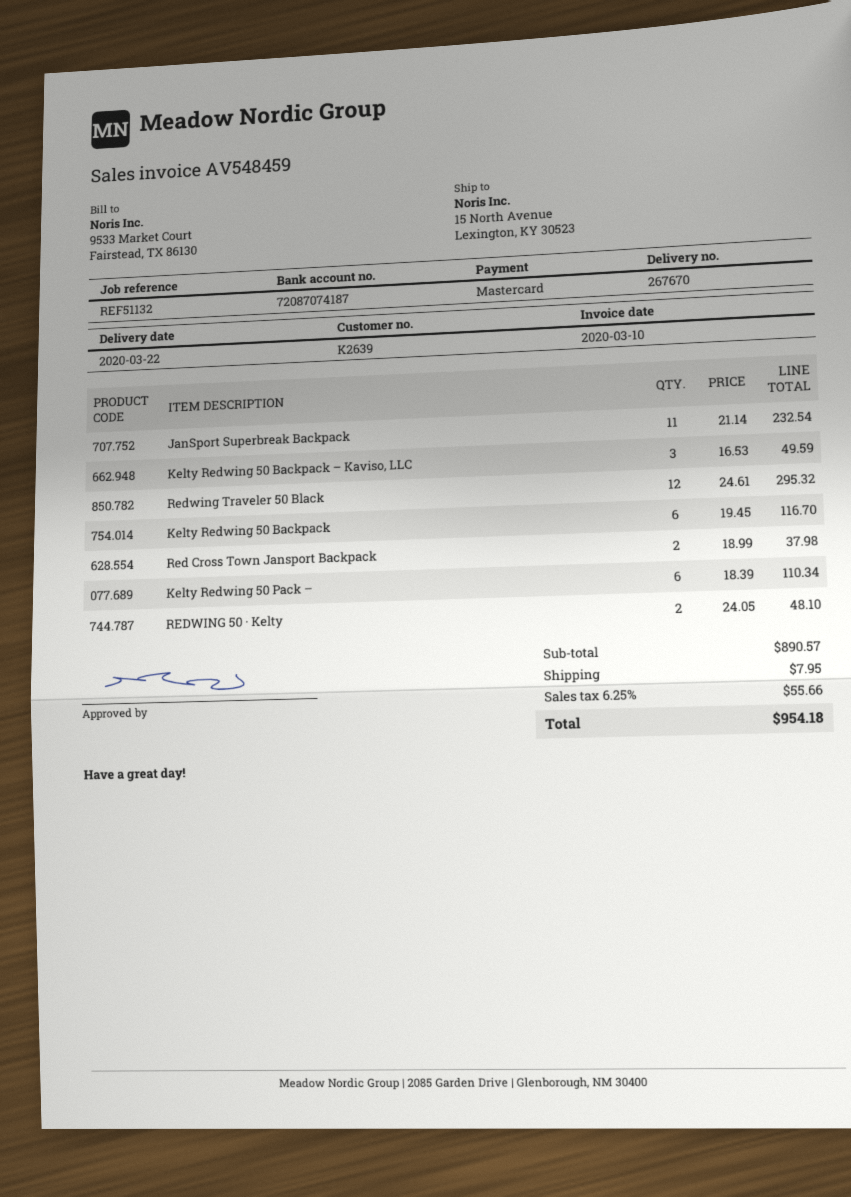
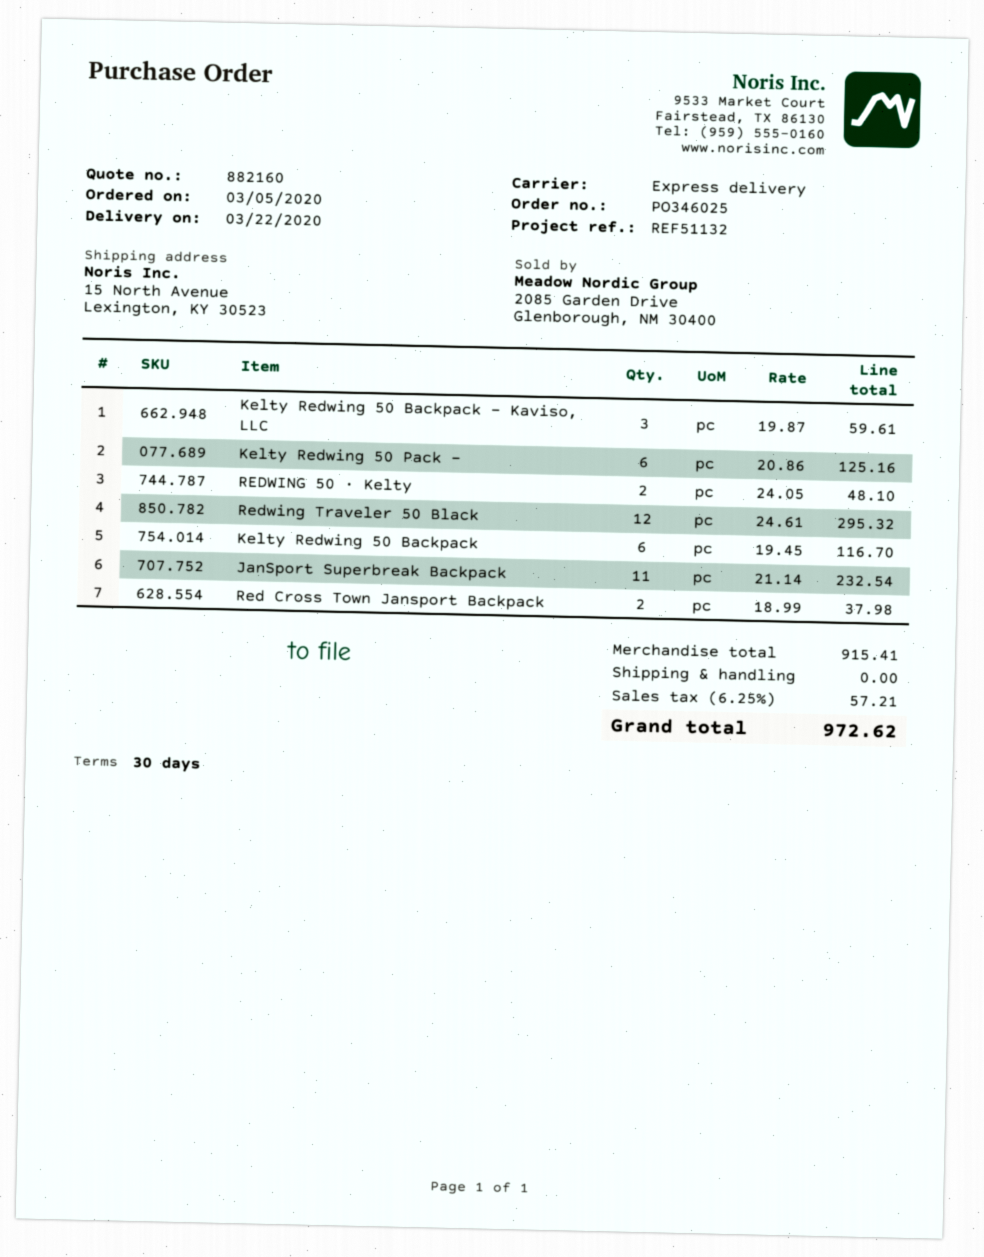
Kelty Redwing 50 Backpack – Kaviso, LLC: 3 x 16.53 = 49.59 -> 3 x 19.87 = 59.61
Kelty Redwing 50 Pack –: 6 x 18.39 = 110.34 -> 6 x 20.86 = 125.16
subtotal: 890.57 -> 915.41
shipping: 7.95 -> 0.00
tax: 6.25% = 55.66 -> 6.25% = 57.21
total: 954.18 -> 972.62

